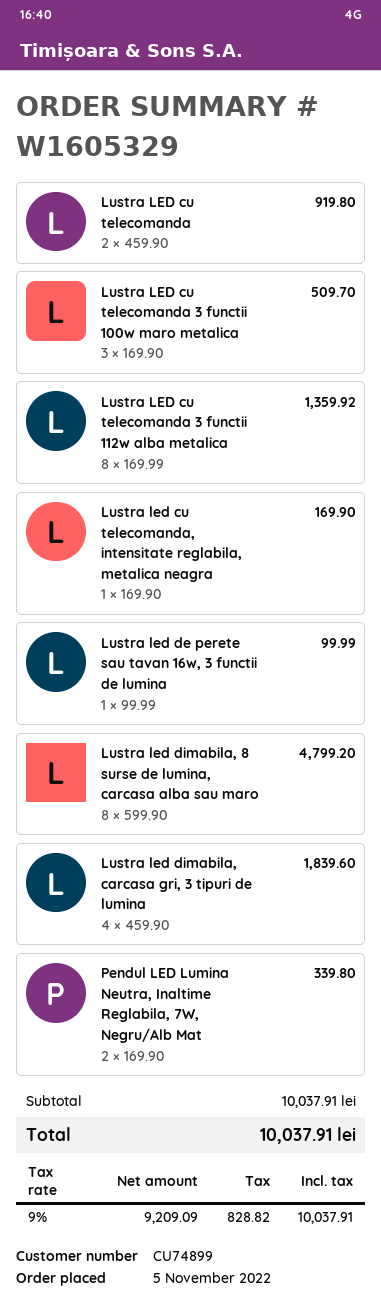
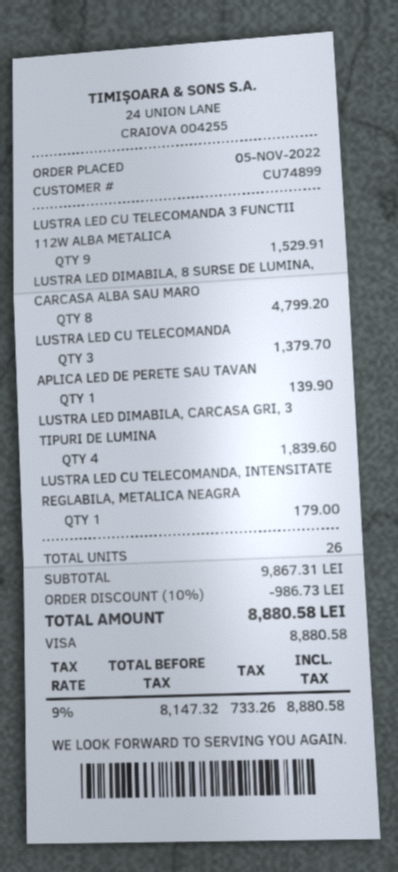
Lustra LED cu telecomanda: 2 for 919.80 -> 3 for 1379.70
Lustra LED cu telecomanda 3 functii 100w maro metalica: 3 for 509.70 -> none
Lustra LED cu telecomanda 3 functii 112w alba metalica: 8 for 1359.92 -> 9 for 1529.91
Lustra led cu telecomanda, intensitate reglabila, metalica neagra: 1 for 169.90 -> 1 for 179.00
Lustra led de perete sau tavan 16w, 3 functii de lumina: 1 for 99.99 -> none
Pendul LED Lumina Neutra, Inaltime Reglabila, 7W, Negru/Alb Mat: 2 for 339.80 -> none
APLICA LED DE PERETE SAU TAVAN: none -> 1 for 139.90
subtotal: 10037.91 -> 9867.31
discount: none -> 10% = 986.73
net: 9209.09 -> 8147.32
tax: 9% = 828.82 -> 9% = 733.26
total: 10037.91 -> 8880.58

